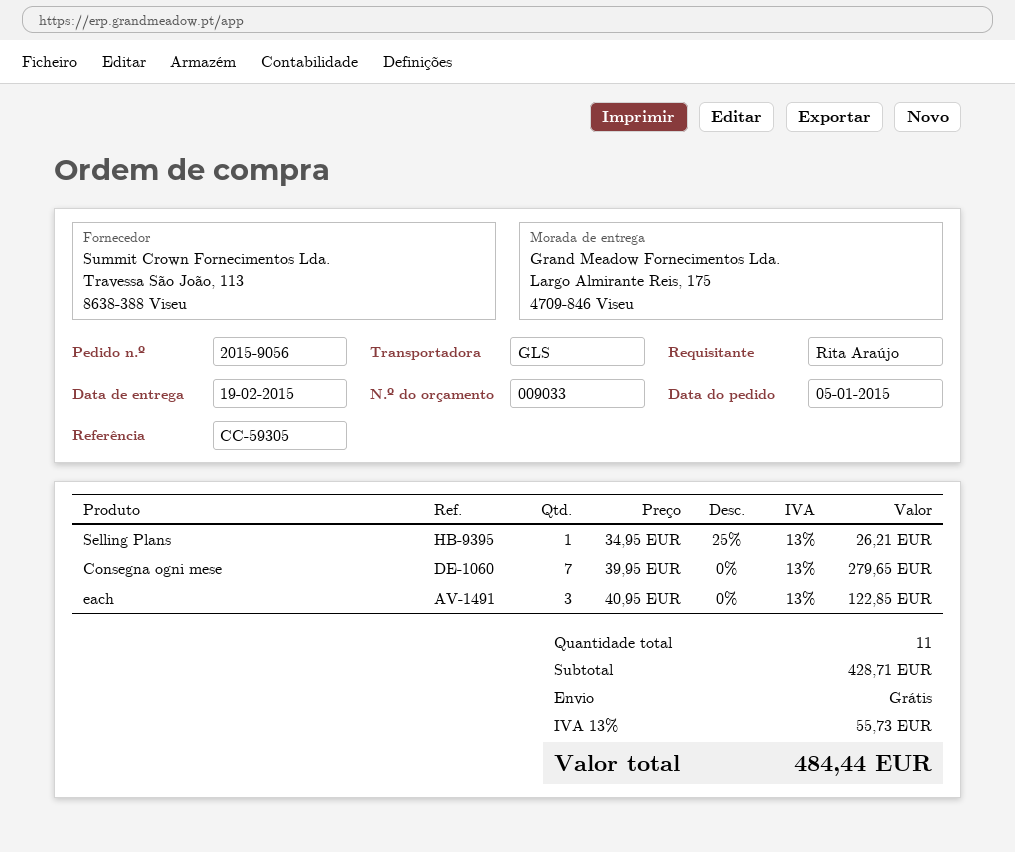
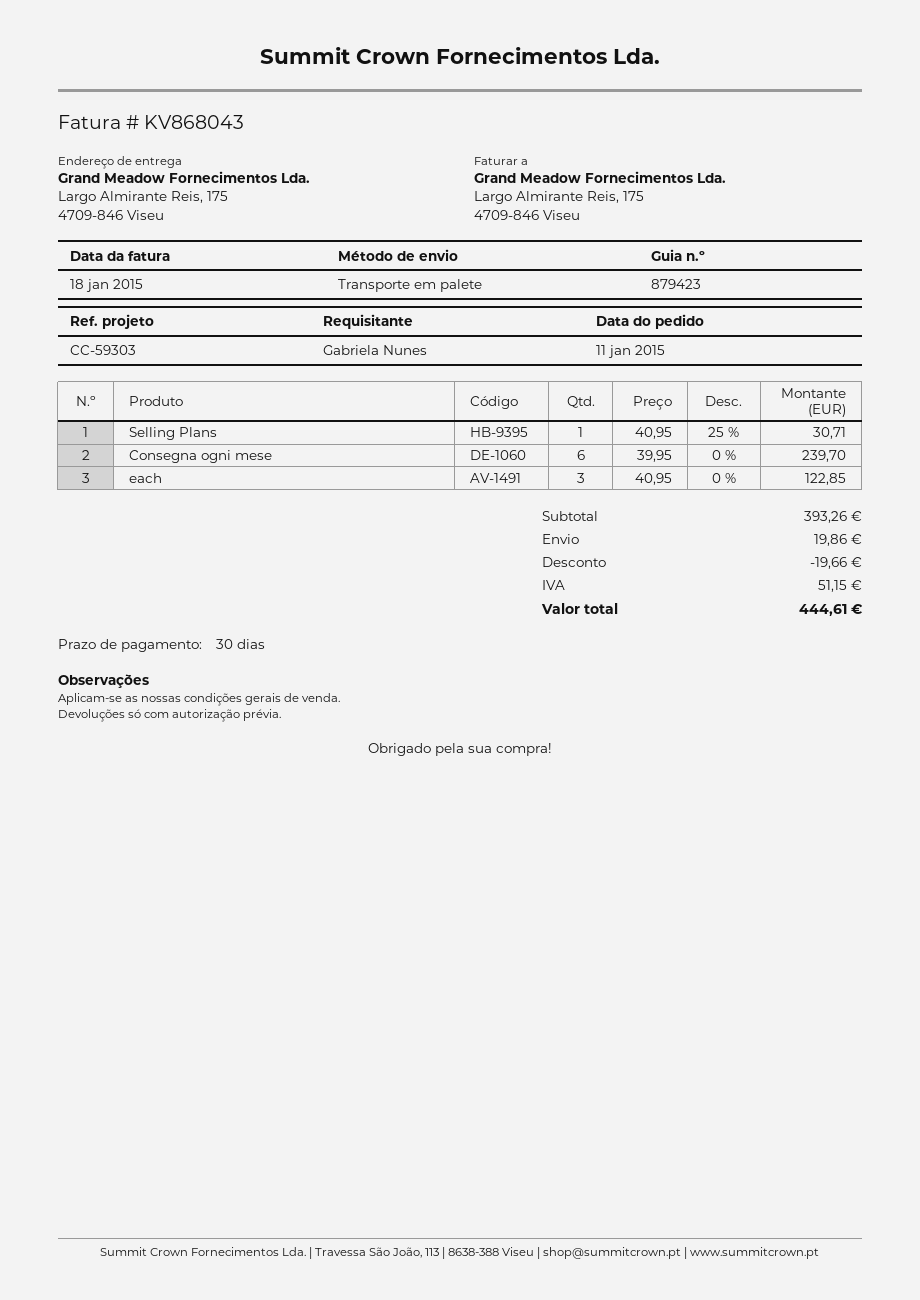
order date: 2015-01-05 -> 2015-01-11
reference: CC-59305 -> CC-59303
ordered by: Rita Araújo -> Gabriela Nunes
shipping method: GLS -> pallet freight
Selling Plans: 1 x 34.95 - 25% = 26.21 -> 1 x 40.95 - 25% = 30.71
Consegna ogni mese: 7 x 39.95 = 279.65 -> 6 x 39.95 = 239.70
subtotal: 428.71 -> 393.26
discount: none -> 19.66
shipping: 0.00 -> 19.86
tax: 55.73 -> 51.15
total: 484.44 -> 444.61

